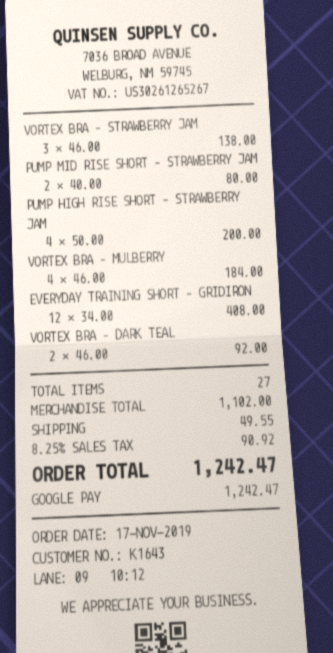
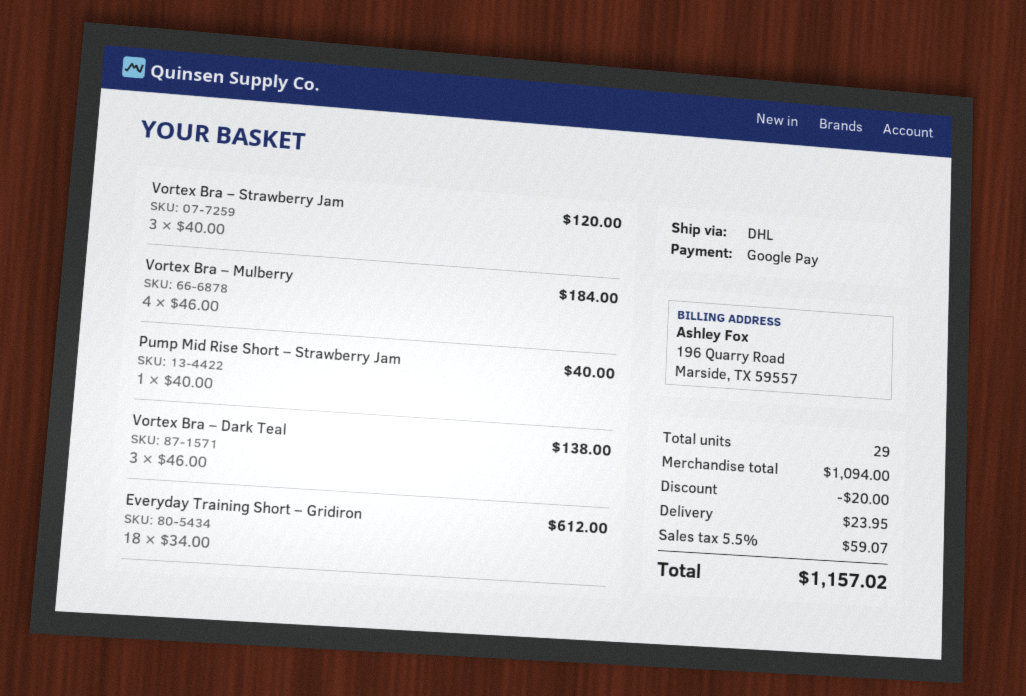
VORTEX BRA – STRAWBERRY JAM: 3 x 46.00 = 138.00 -> 3 x 40.00 = 120.00
PUMP MID RISE SHORT – STRAWBERRY JAM: 2 x 40.00 = 80.00 -> 1 x 40.00 = 40.00
PUMP HIGH RISE SHORT – STRAWBERRY JAM: 4 x 50.00 = 200.00 -> none
EVERYDAY TRAINING SHORT – GRIDIRON: 12 x 34.00 = 408.00 -> 18 x 34.00 = 612.00
VORTEX BRA – DARK TEAL: 2 x 46.00 = 92.00 -> 3 x 46.00 = 138.00
total quantity: 27 -> 29
subtotal: 1102.00 -> 1094.00
discount: none -> 20.00
shipping: 49.55 -> 23.95
tax: 8.25% = 90.92 -> 5.5% = 59.07
total: 1242.47 -> 1157.02

